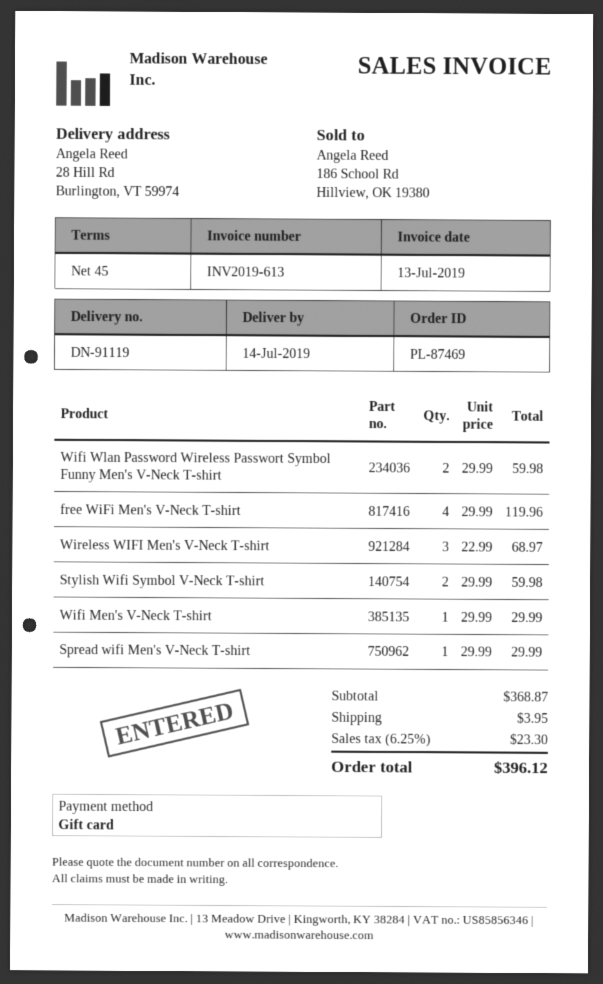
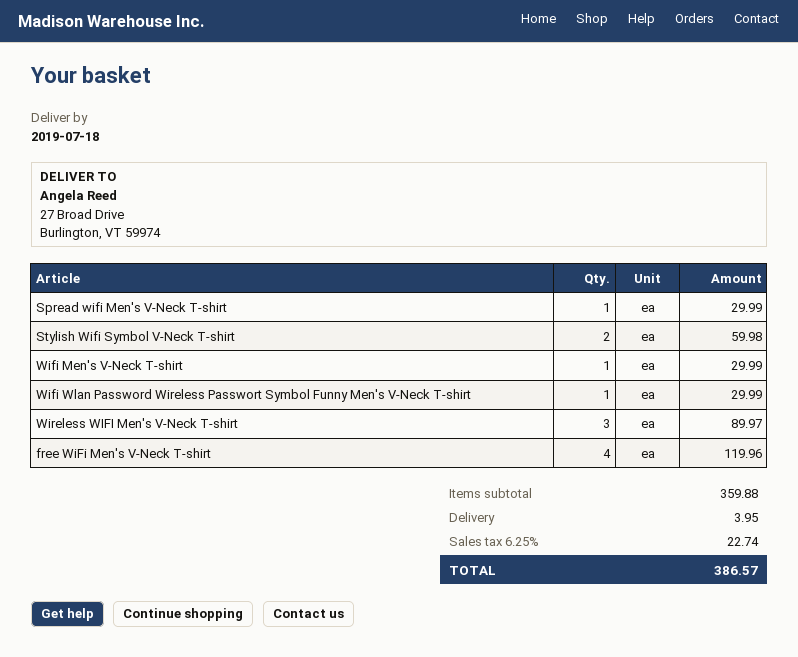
delivery date: 2019-07-14 -> 2019-07-18
ship to: 28 Hill Rd, Burlington, VT 59974 -> 27 Broad Drive, Burlington, VT 59974
Wifi Wlan Password Wireless Passwort Symbol Funny Men's V-Neck T-shirt: 2 for 59.98 -> 1 for 29.99
Wireless WIFI Men's V-Neck T-shirt: 3 for 68.97 -> 3 for 89.97
subtotal: 368.87 -> 359.88
tax: 6.25% = 23.30 -> 6.25% = 22.74
total: 396.12 -> 386.57

